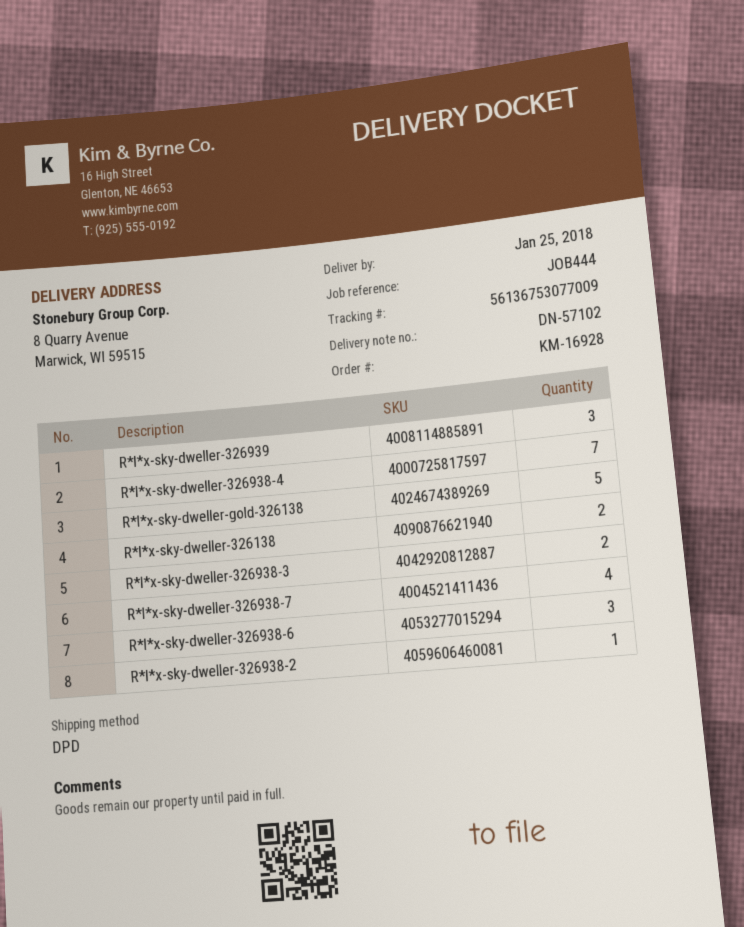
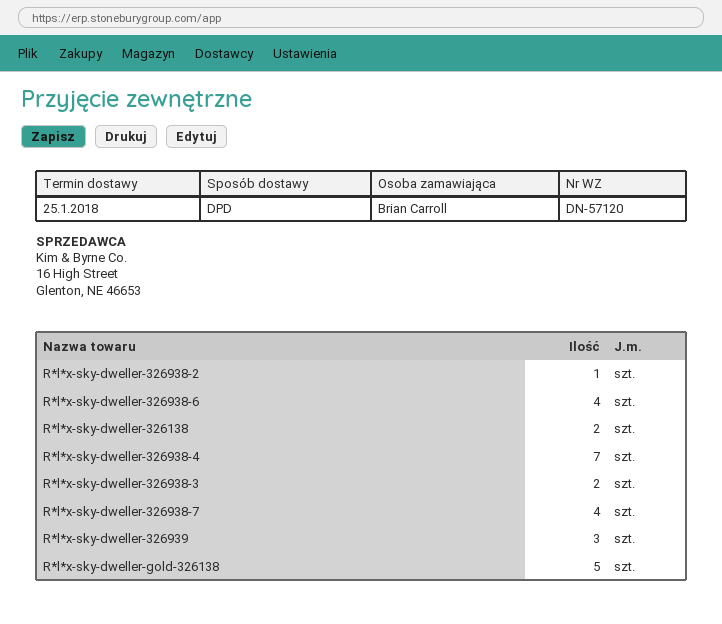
delivery note number: DN-57102 -> DN-57120
R*l*x-sky-dweller-326938-6: 3 -> 4

